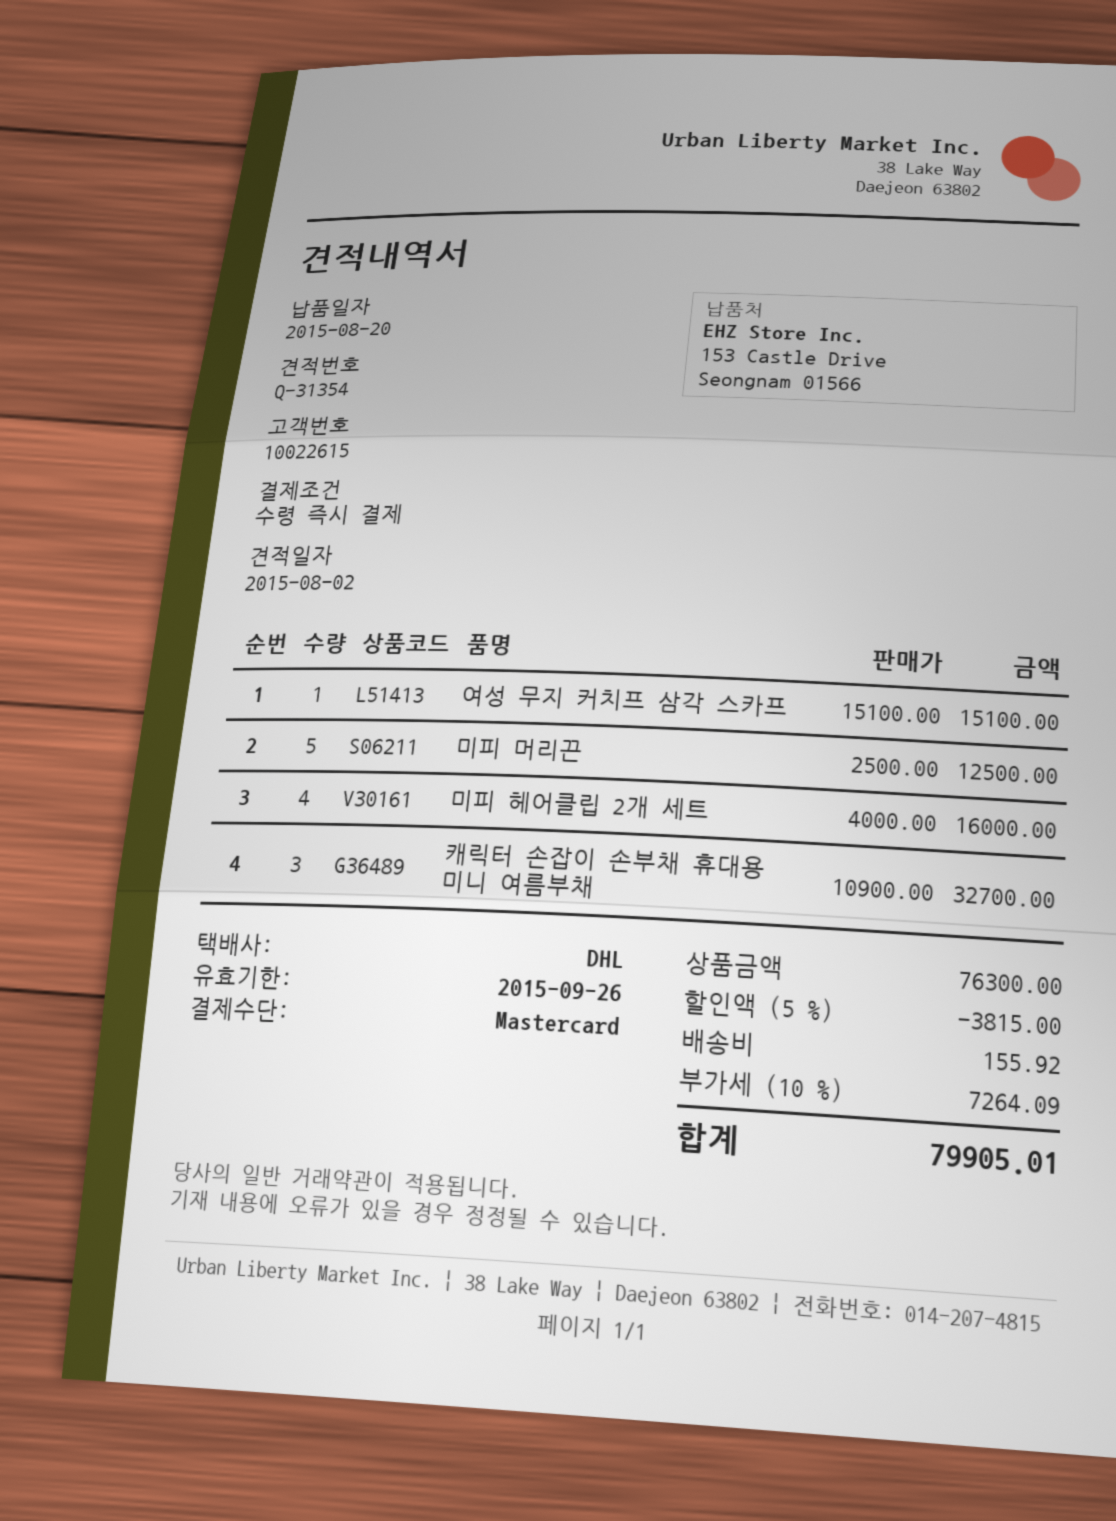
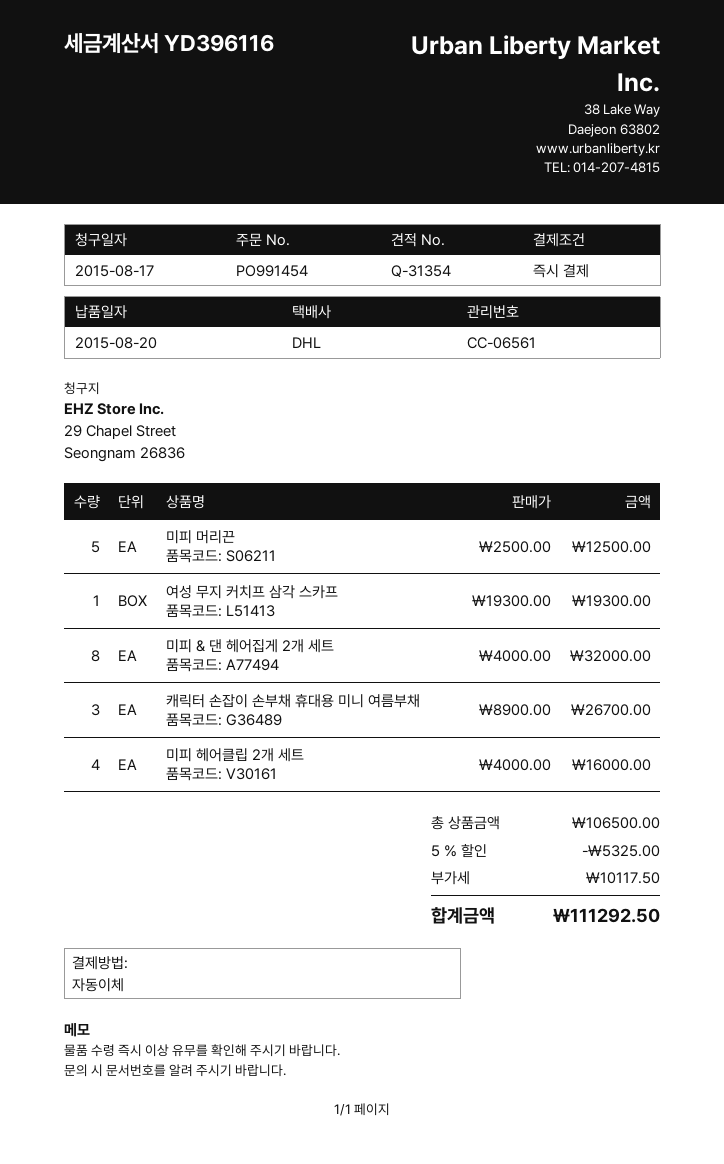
payment method: Mastercard -> direct debit
여성 무지 커치프 삼각 스카프: 1 x 15100.00 = 15100.00 -> 1 x 19300.00 = 19300.00
캐릭터 손잡이 손부채 휴대용 미니 여름부채: 3 x 10900.00 = 32700.00 -> 3 x 8900.00 = 26700.00
미피 & 댄 헤어집게 2개 세트: none -> 8 x 4000.00 = 32000.00
subtotal: 76300.00 -> 106500.00
discount: 5% = 3815.00 -> 5% = 5325.00
shipping: 155.92 -> none
tax: 7264.09 -> 10117.50
total: 79905.01 -> 111292.50

